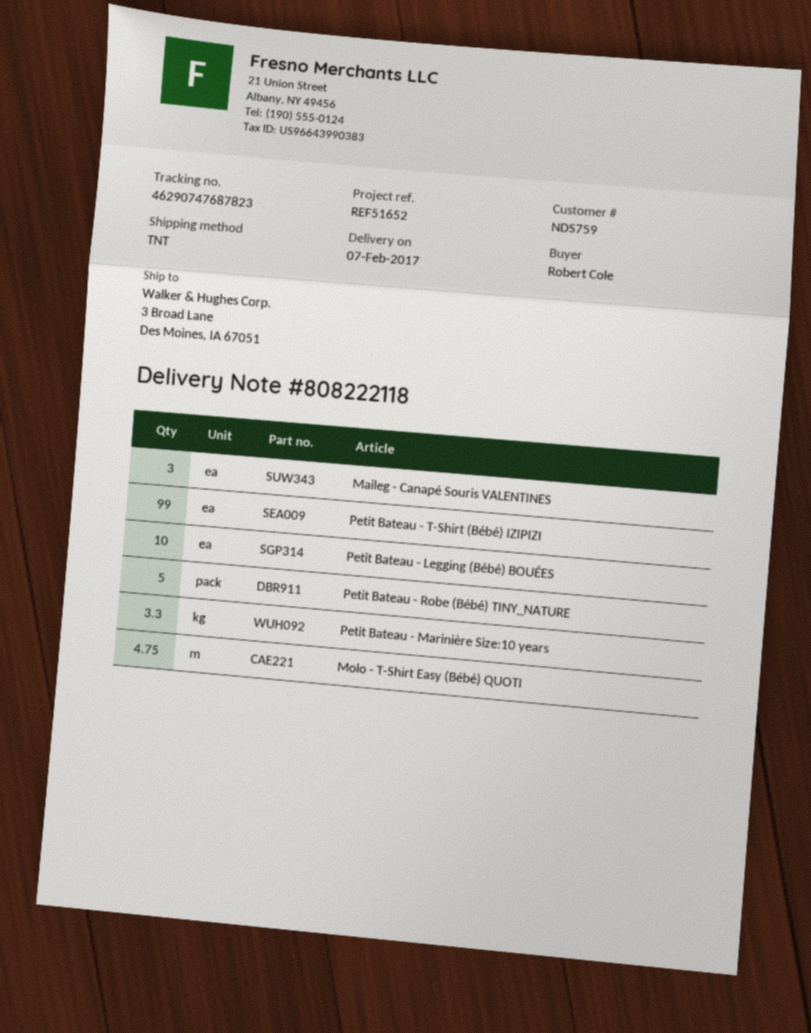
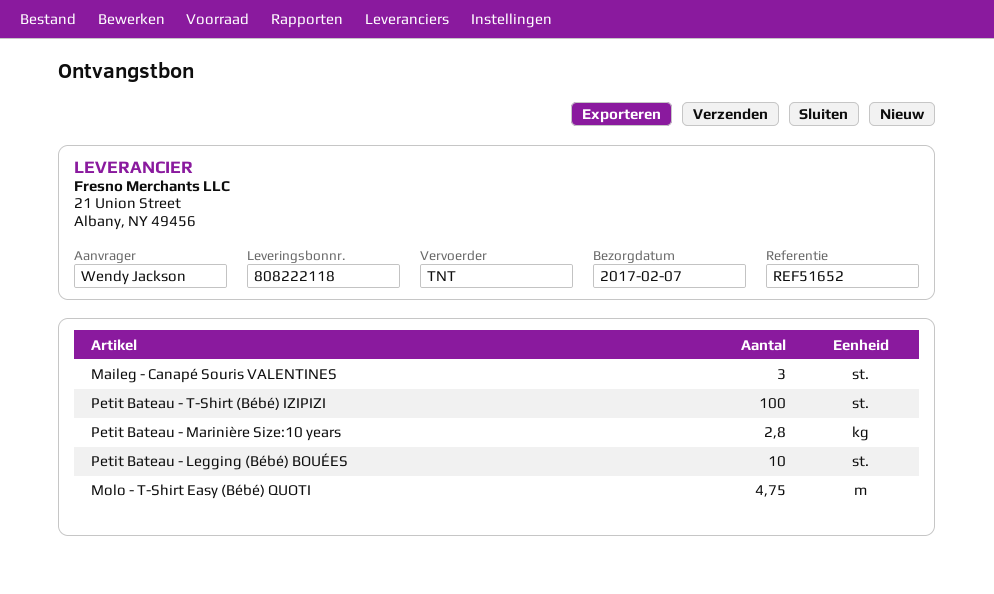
ordered by: Robert Cole -> Wendy Jackson
Petit Bateau - T-Shirt (Bébé) IZIPIZI: 99 -> 100
Petit Bateau - Robe (Bébé) TINY_NATURE: 5 -> none
Petit Bateau - Marinière Size:10 years: 3.3 -> 2.8

